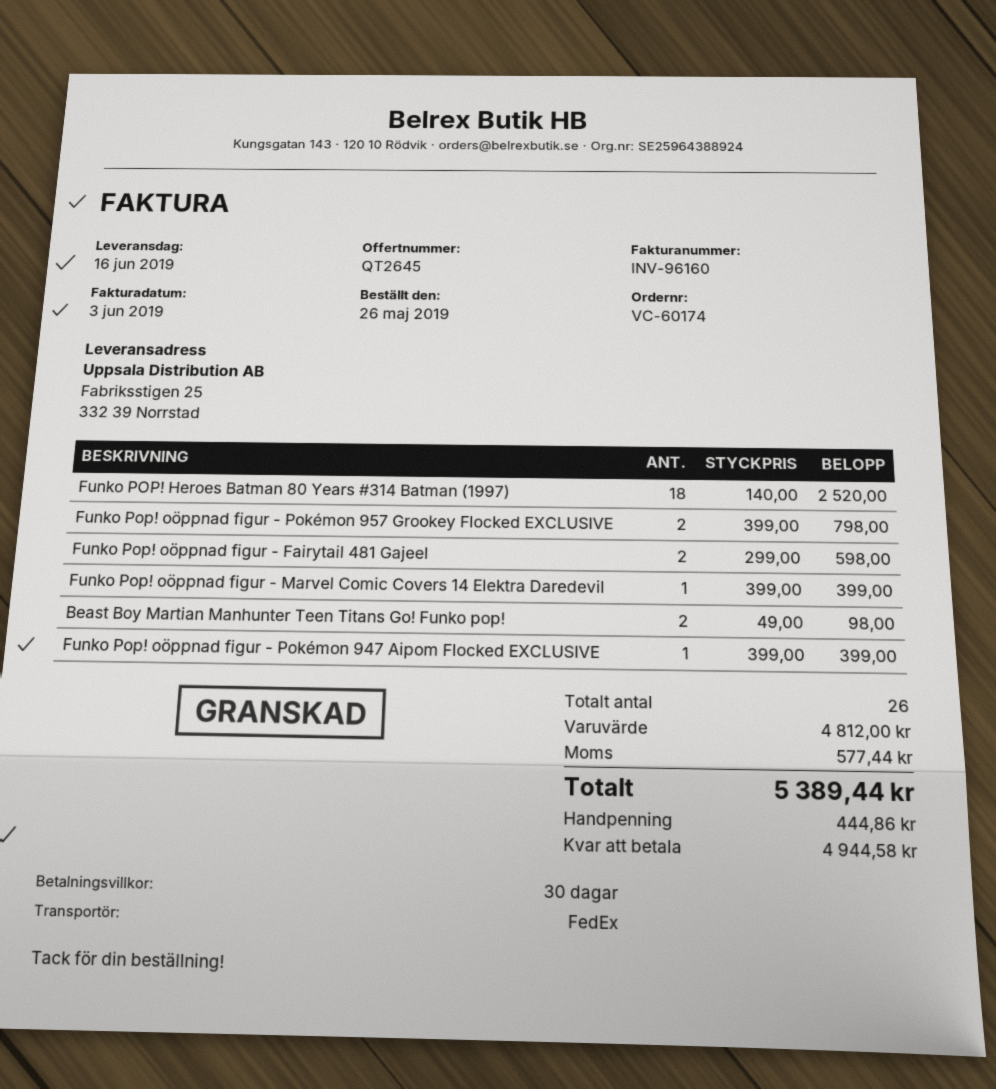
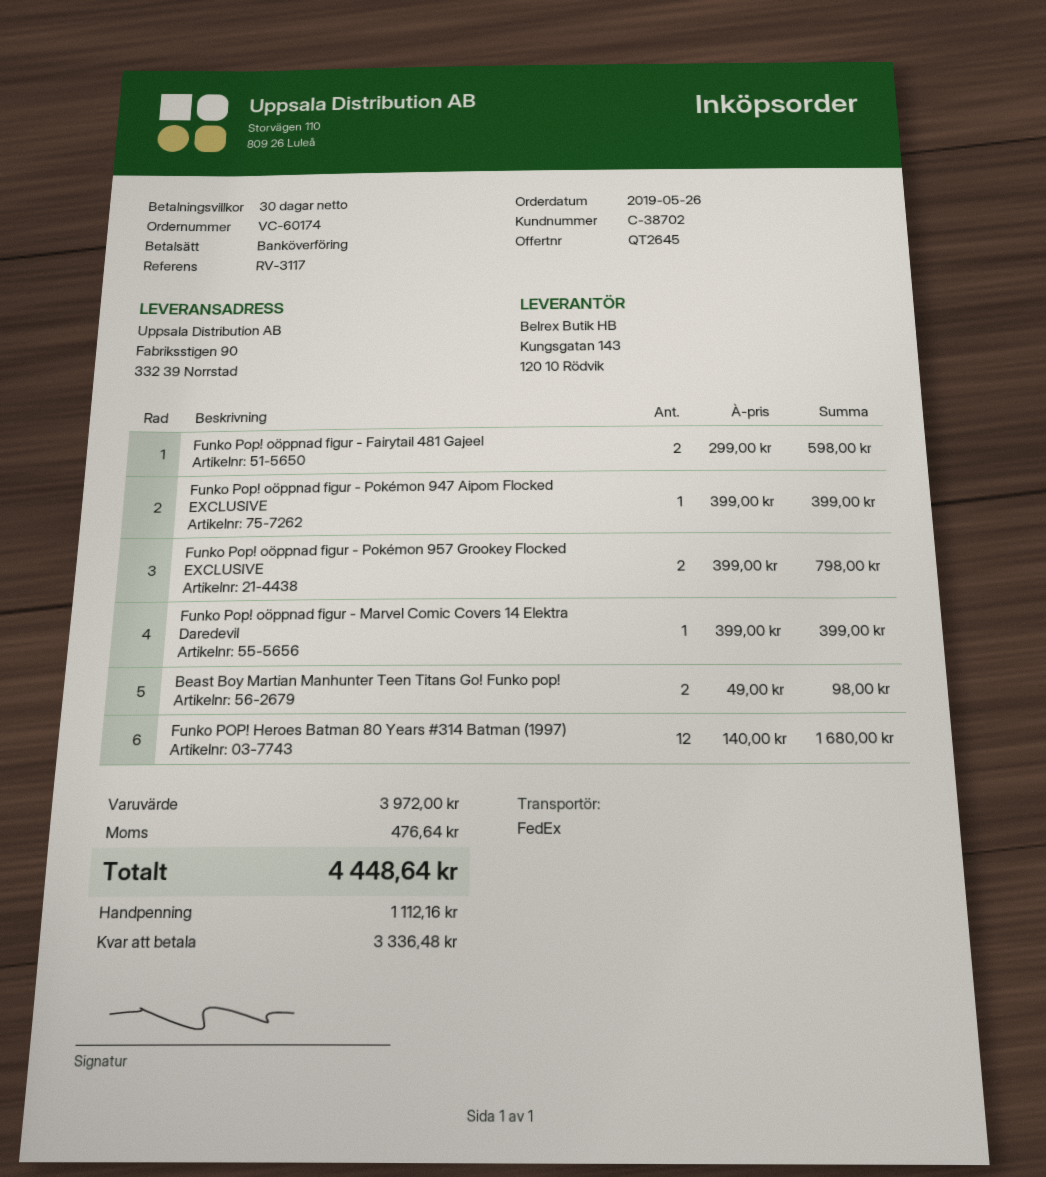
ship to: Fabriksstigen 25, 332 39 Norrstad -> Fabriksstigen 90, 332 39 Norrstad
Funko POP! Heroes Batman 80 Years #314 Batman (1997): 18 x 140.00 = 2520.00 -> 12 x 140.00 = 1680.00
subtotal: 4812.00 -> 3972.00
tax: 577.44 -> 476.64
total: 5389.44 -> 4448.64
deposit: 444.86 -> 1112.16
balance: 4944.58 -> 3336.48

